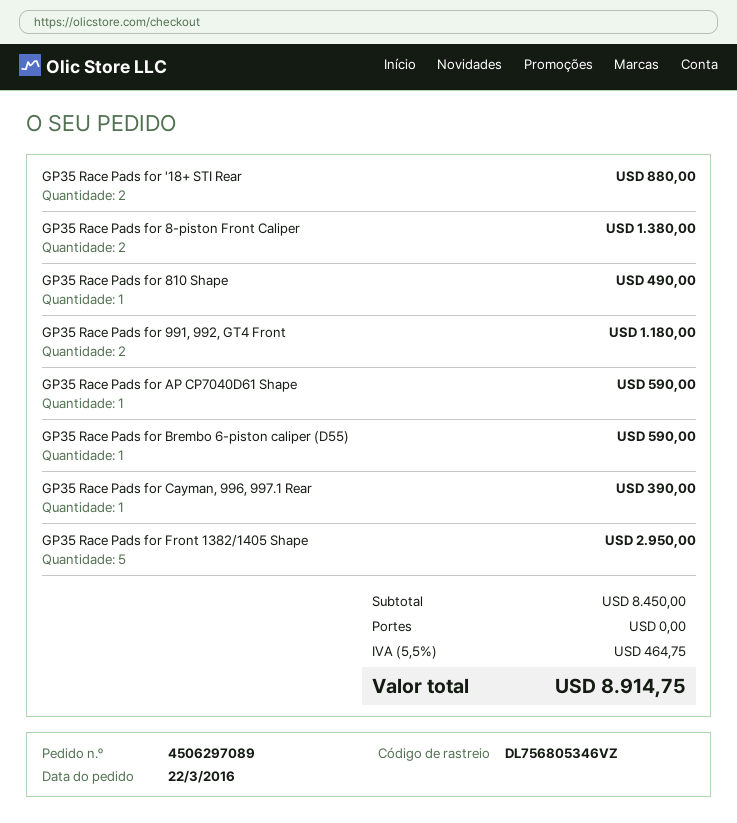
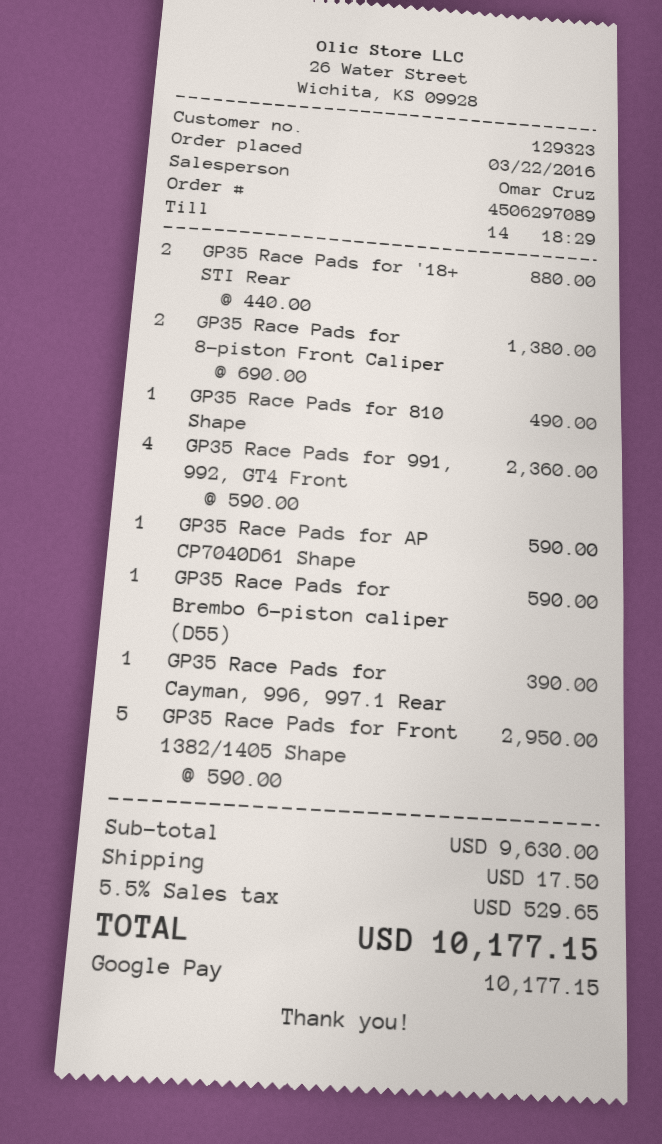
GP35 Race Pads for 991, 992, GT4 Front: 2 for 1180.00 -> 4 for 2360.00
subtotal: 8450.00 -> 9630.00
shipping: 0.00 -> 17.50
tax: 5.5% = 464.75 -> 5.5% = 529.65
total: 8914.75 -> 10177.15

